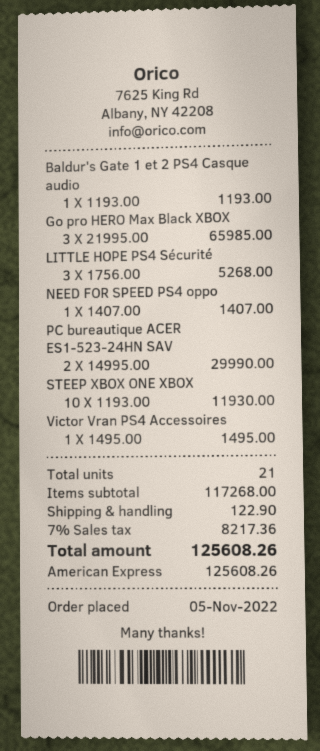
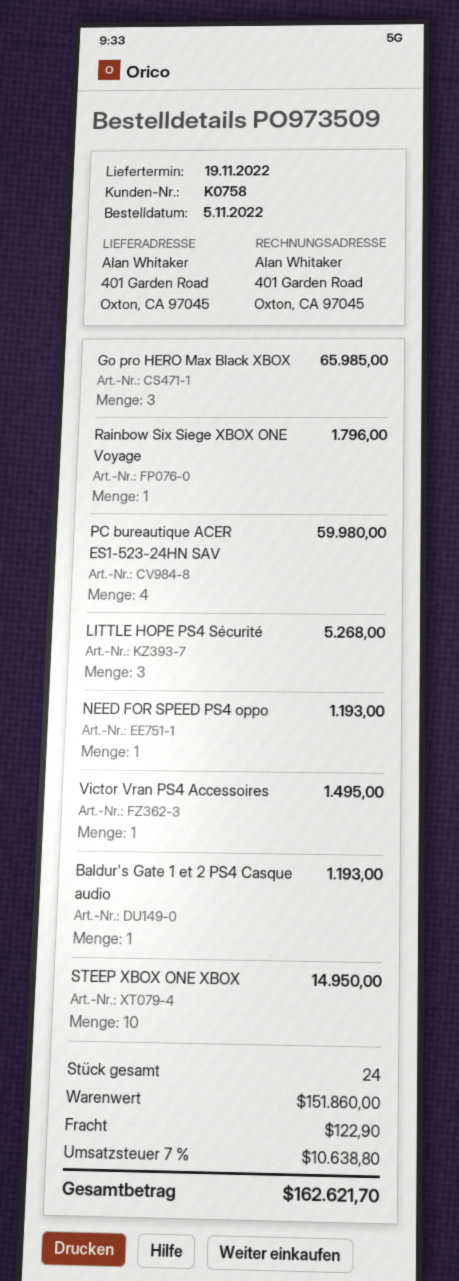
NEED FOR SPEED PS4 oppo: 1 for 1407.00 -> 1 for 1193.00
PC bureautique ACER ES1-523-24HN SAV: 2 for 29990.00 -> 4 for 59980.00
STEEP XBOX ONE XBOX: 10 for 11930.00 -> 10 for 14950.00
Rainbow Six Siege XBOX ONE Voyage: none -> 1 for 1796.00
total quantity: 21 -> 24
subtotal: 117268.00 -> 151860.00
tax: 7% = 8217.36 -> 7% = 10638.80
total: 125608.26 -> 162621.70

